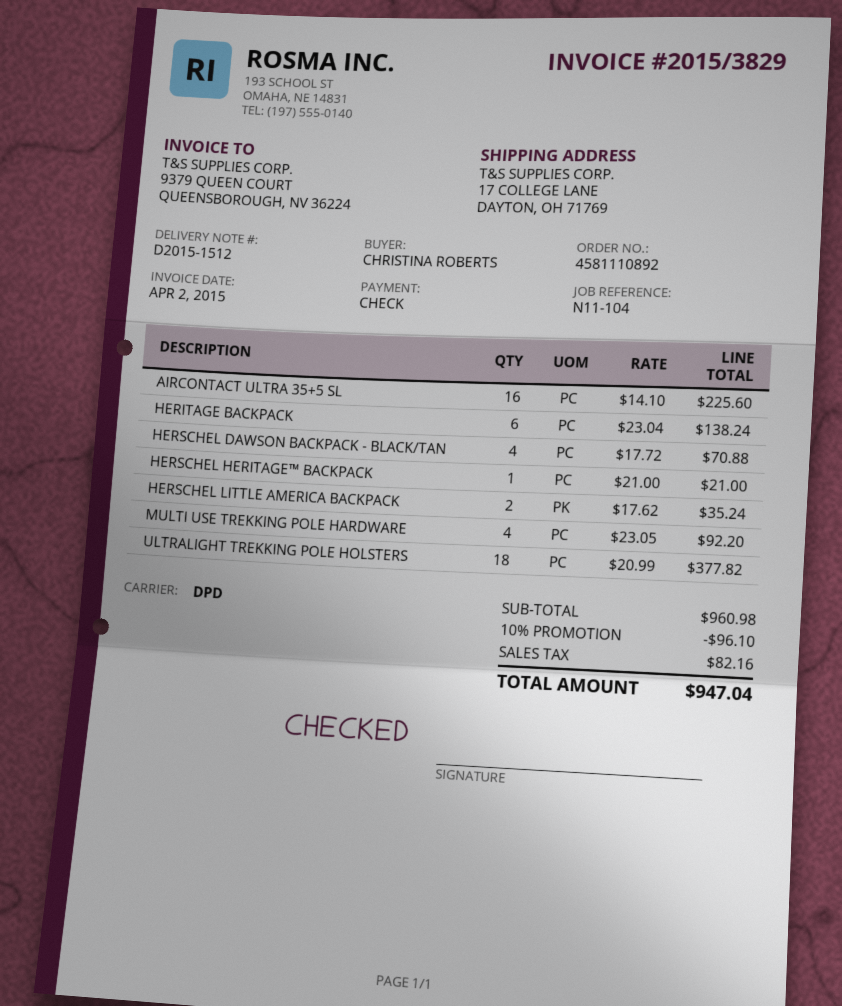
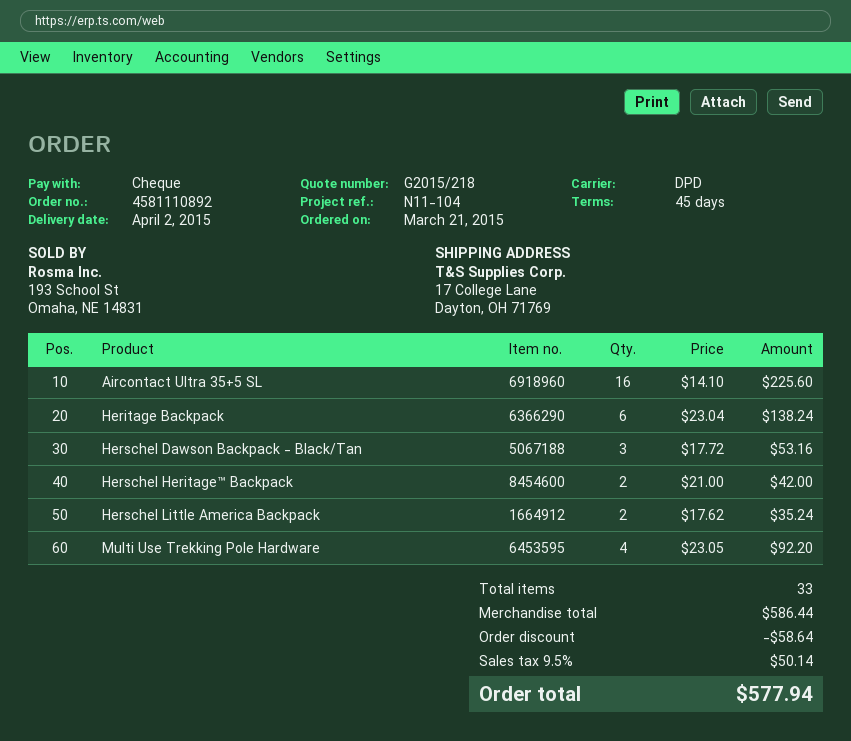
HERSCHEL DAWSON BACKPACK - BLACK/TAN: 4 x 17.72 = 70.88 -> 3 x 17.72 = 53.16
HERSCHEL HERITAGE™ BACKPACK: 1 x 21.00 = 21.00 -> 2 x 21.00 = 42.00
ULTRALIGHT TREKKING POLE HOLSTERS: 18 x 20.99 = 377.82 -> none
subtotal: 960.98 -> 586.44
discount: 96.10 -> 58.64
tax: 82.16 -> 50.14
total: 947.04 -> 577.94

